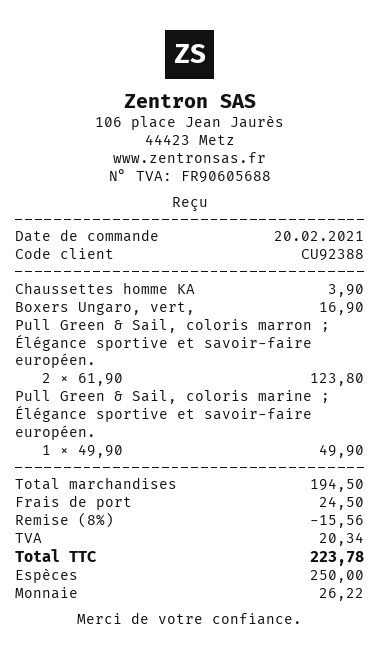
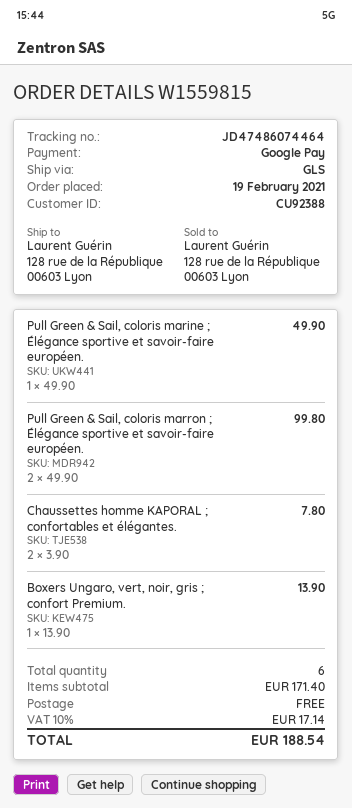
order date: 2021-02-20 -> 2021-02-19
payment method: cash -> Google Pay
Chaussettes homme KA: 1 x 3.90 = 3.90 -> 2 x 3.90 = 7.80
Boxers Ungaro, vert,: 1 x 16.90 = 16.90 -> 1 x 13.90 = 13.90
Pull Green & Sail, coloris marron ; Élégance sportive et savoir-faire européen.: 2 x 61.90 = 123.80 -> 2 x 49.90 = 99.80
subtotal: 194.50 -> 171.40
discount: 8% = 15.56 -> none
shipping: 24.50 -> 0.00
tax: 20.34 -> 17.14
total: 223.78 -> 188.54

